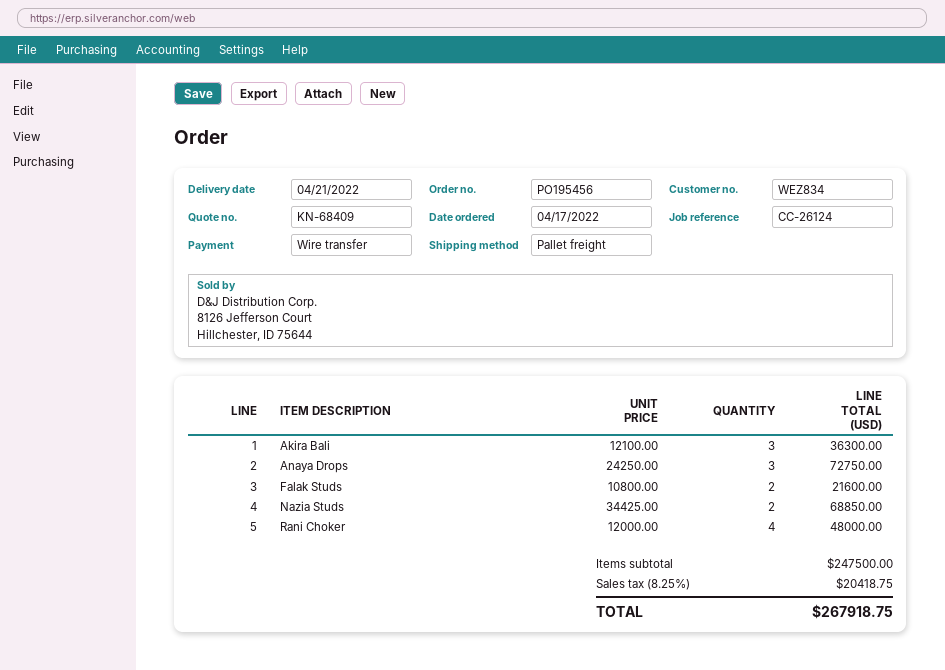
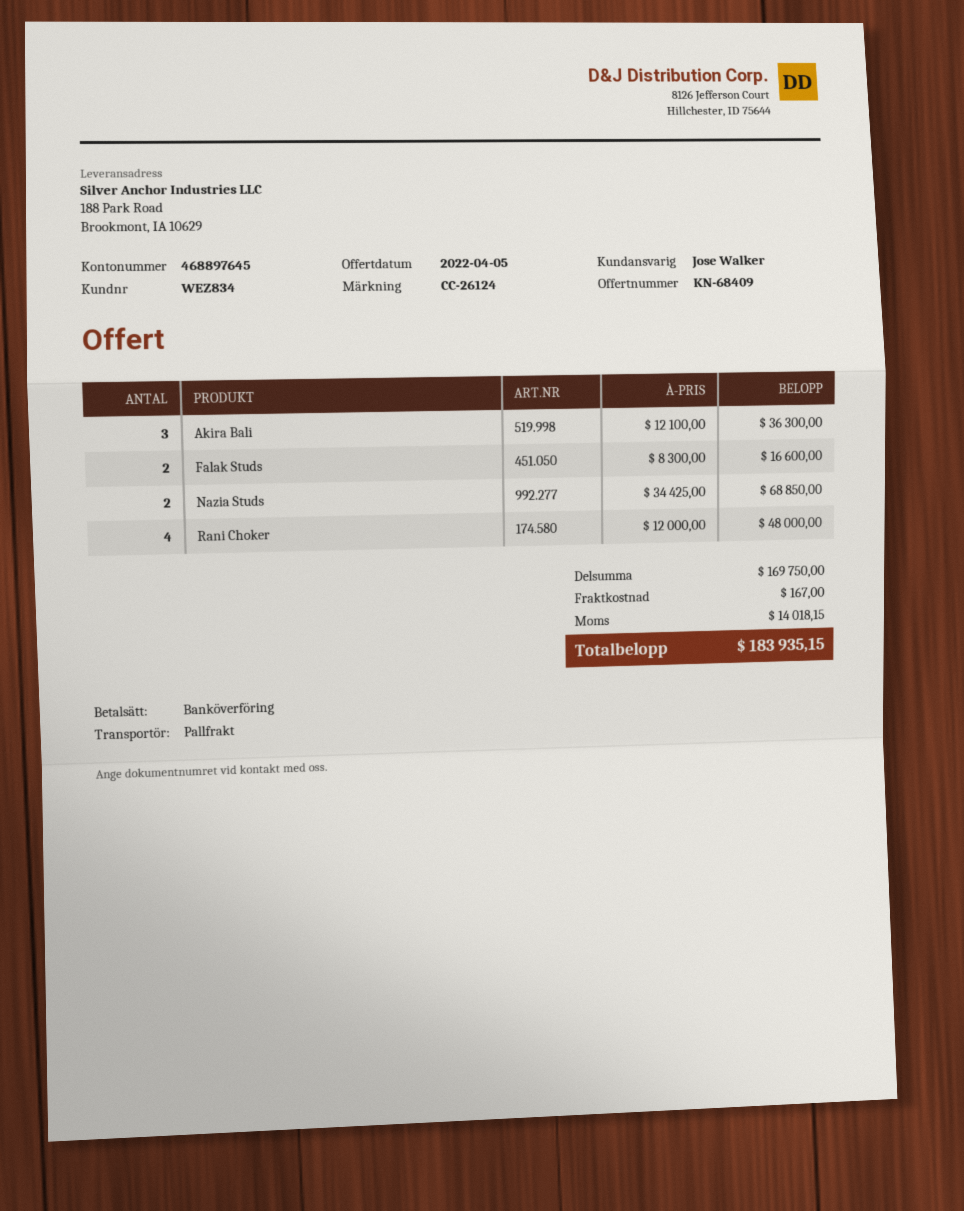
Anaya Drops: 3 x 24250.00 = 72750.00 -> none
Falak Studs: 2 x 10800.00 = 21600.00 -> 2 x 8300.00 = 16600.00
subtotal: 247500.00 -> 169750.00
shipping: none -> 167.00
tax: 20418.75 -> 14018.15
total: 267918.75 -> 183935.15

